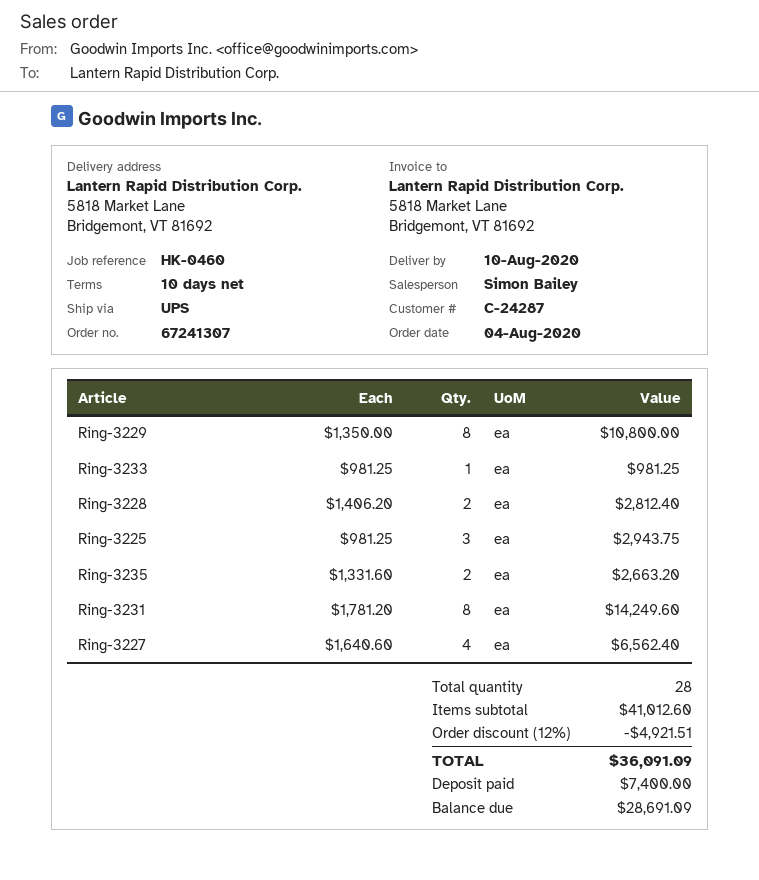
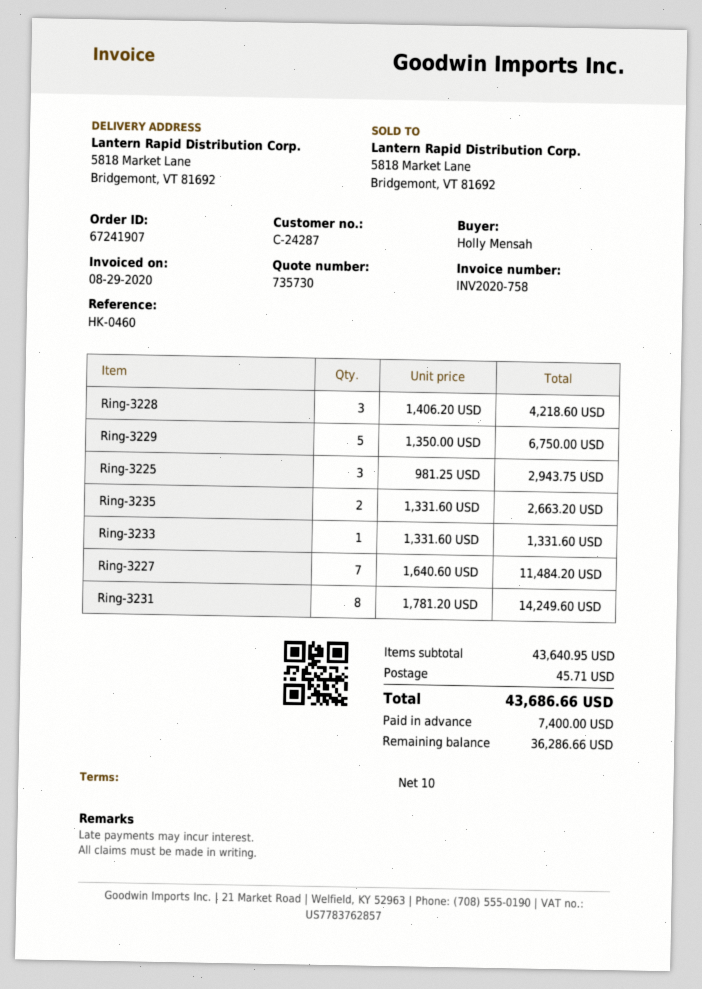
order number: 67241307 -> 67241907
Ring-3229: 8 x 1350.00 = 10800.00 -> 5 x 1350.00 = 6750.00
Ring-3233: 1 x 981.25 = 981.25 -> 1 x 1331.60 = 1331.60
Ring-3228: 2 x 1406.20 = 2812.40 -> 3 x 1406.20 = 4218.60
Ring-3227: 4 x 1640.60 = 6562.40 -> 7 x 1640.60 = 11484.20
subtotal: 41012.60 -> 43640.95
discount: 12% = 4921.51 -> none
shipping: none -> 45.71
total: 36091.09 -> 43686.66
balance: 28691.09 -> 36286.66

